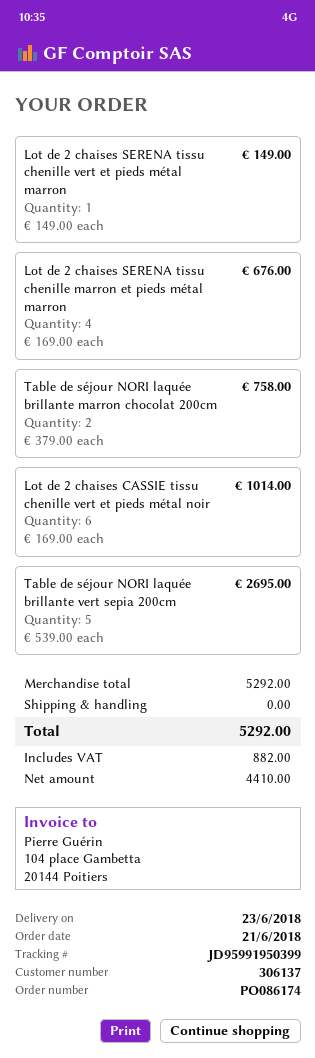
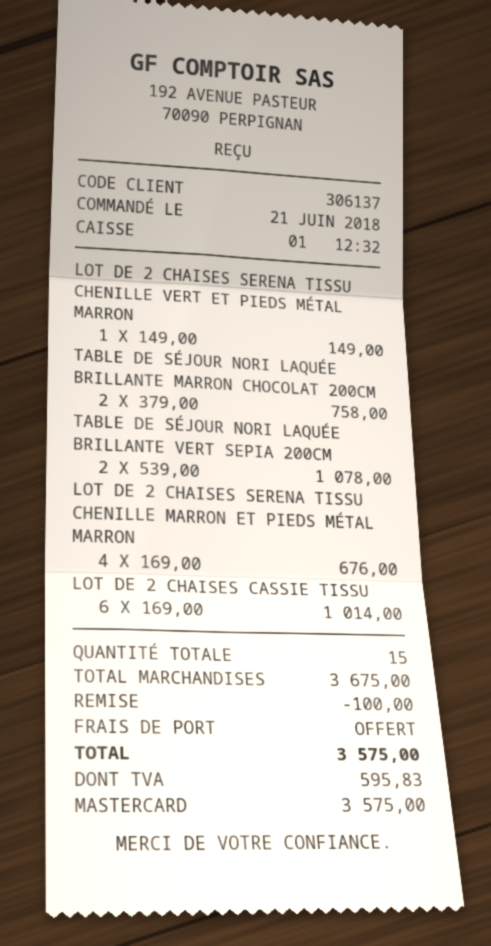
Table de séjour NORI laquée brillante vert sepia 200cm: 5 x 539.00 = 2695.00 -> 2 x 539.00 = 1078.00
subtotal: 5292.00 -> 3675.00
discount: none -> 100.00
tax: 882.00 -> 595.83
total: 5292.00 -> 3575.00

